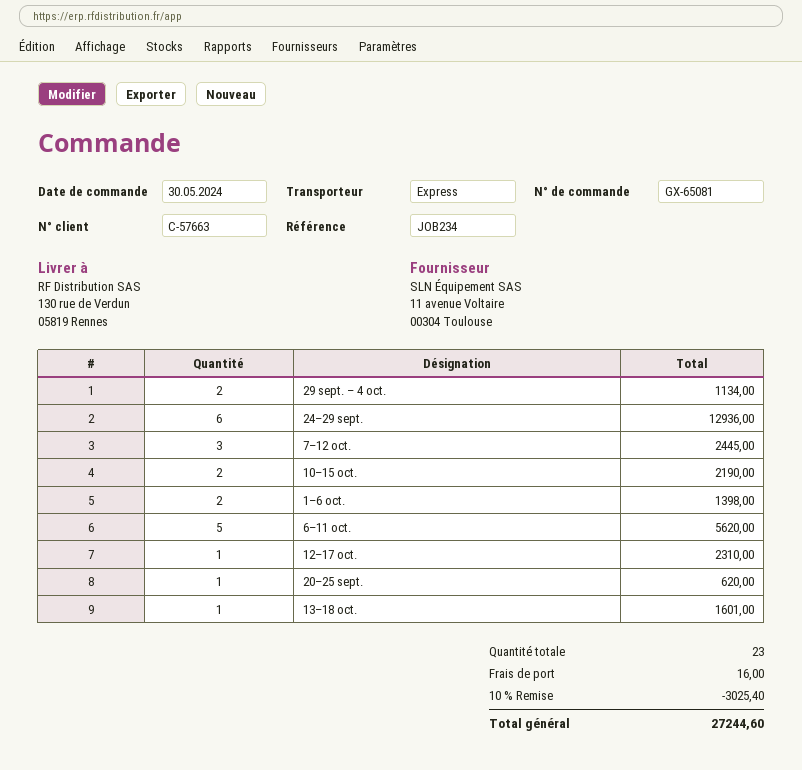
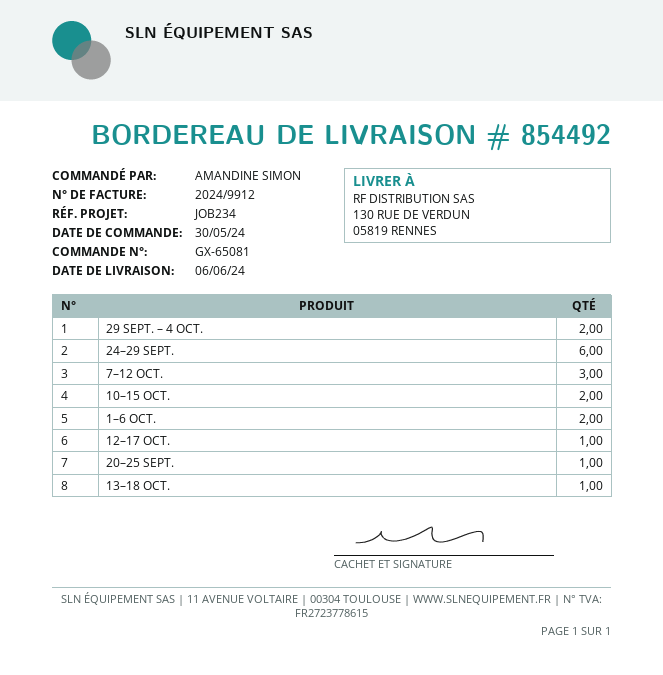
6–11 oct.: 5 -> none

